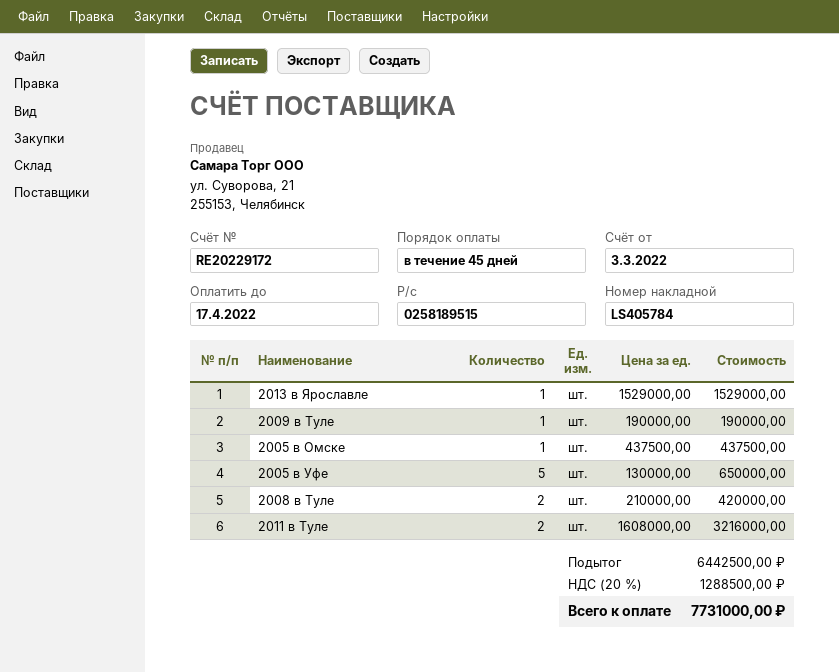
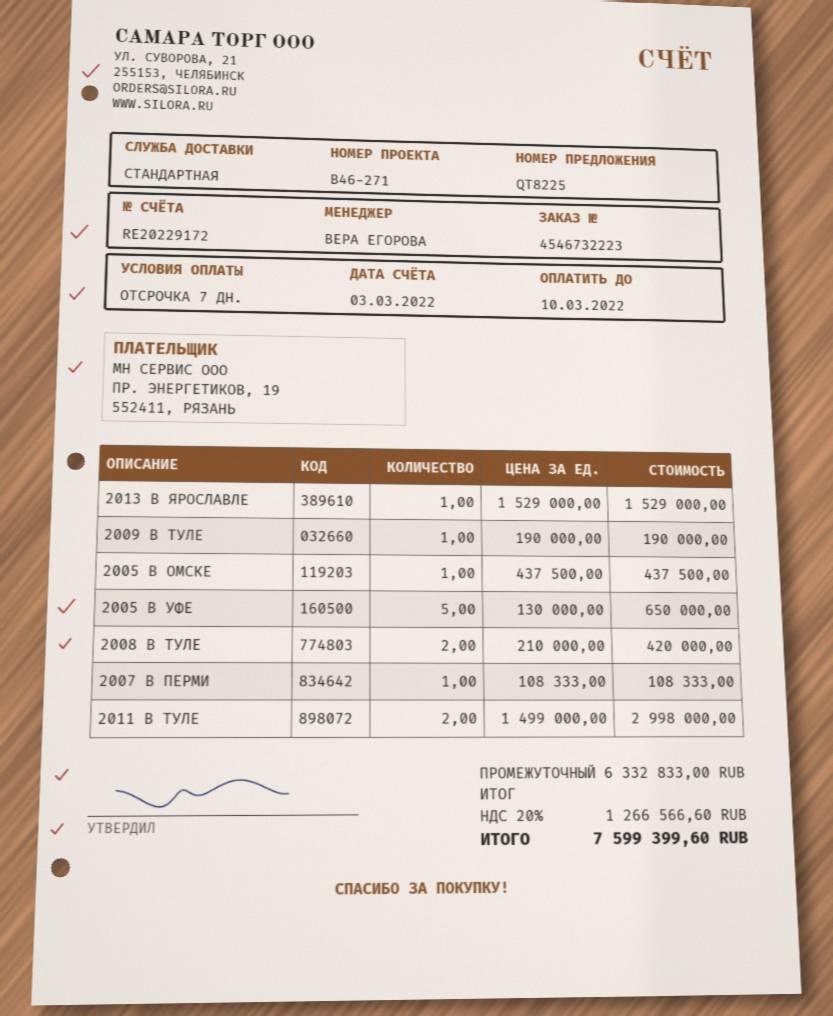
payment terms: 45 days -> 7 days
due date: 2022-04-17 -> 2022-03-10
2011 в Туле: 2 x 1608000.00 = 3216000.00 -> 2 x 1499000.00 = 2998000.00
2007 В ПЕРМИ: none -> 1 x 108333.00 = 108333.00
subtotal: 6442500.00 -> 6332833.00
tax: 20% = 1288500.00 -> 20% = 1266566.60
total: 7731000.00 -> 7599399.60

